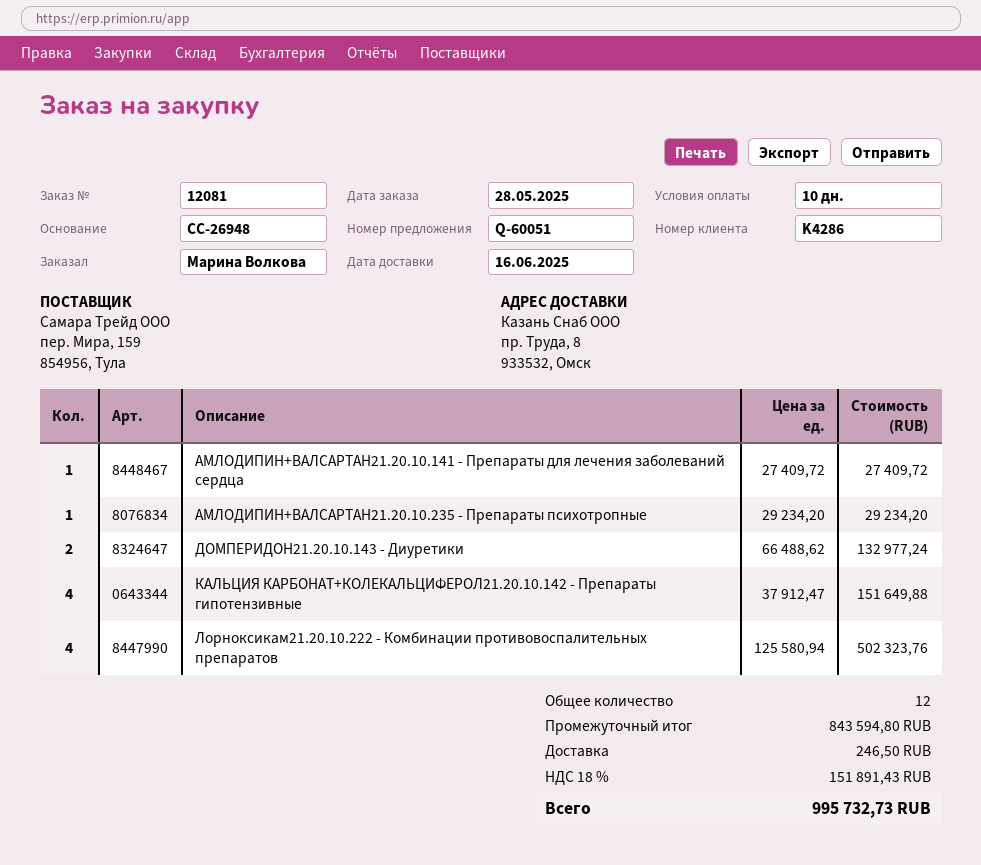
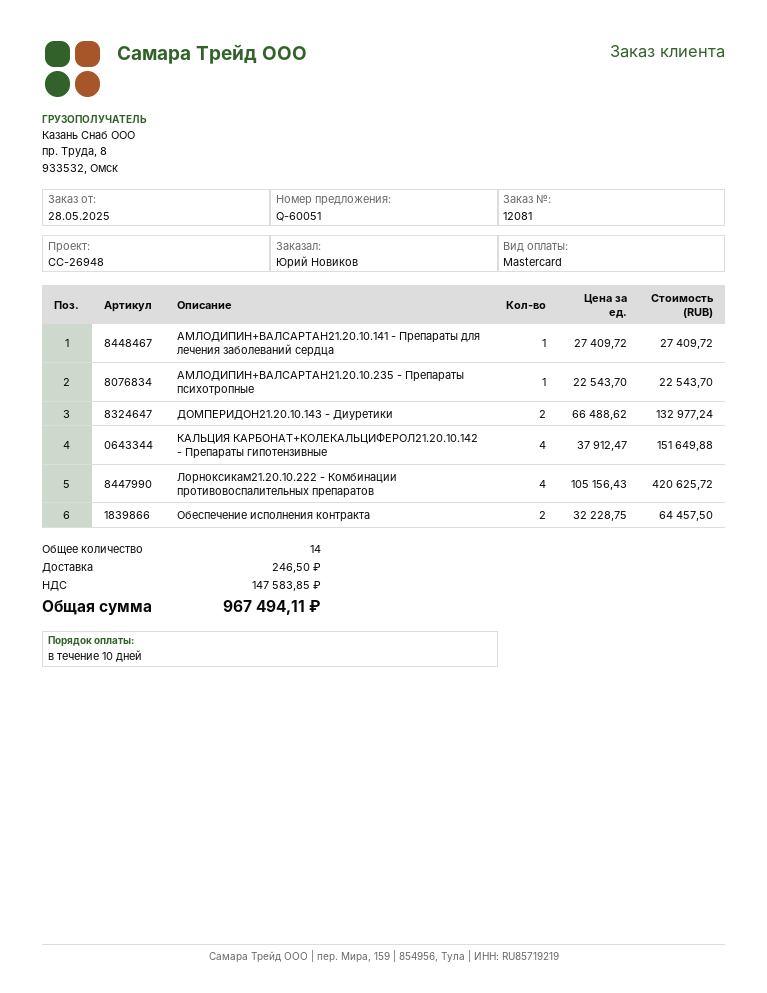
ordered by: Марина Волкова -> Юрий Новиков
АМЛОДИПИН+ВАЛСАРТАН21.20.10.235 - Препараты психотропные: 1 x 29234.20 = 29234.20 -> 1 x 22543.70 = 22543.70
Лорноксикам21.20.10.222 - Комбинации противовоспалительных препаратов: 4 x 125580.94 = 502323.76 -> 4 x 105156.43 = 420625.72
Обеспечение исполнения контракта: none -> 2 x 32228.75 = 64457.50
total quantity: 12 -> 14
tax: 151891.43 -> 147583.85
total: 995732.73 -> 967494.11

